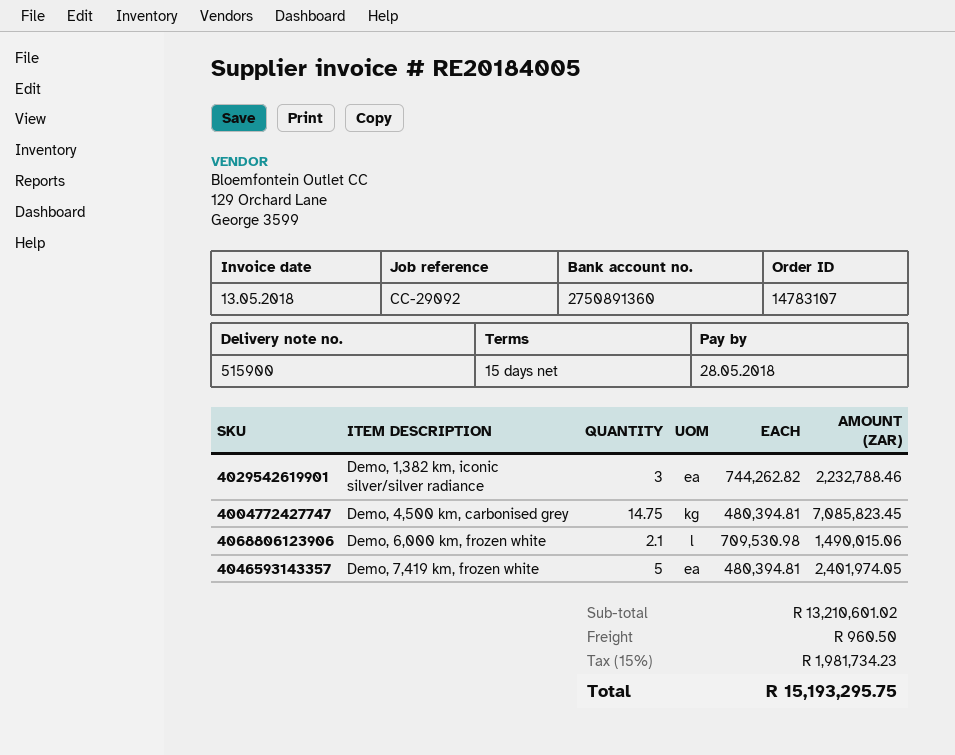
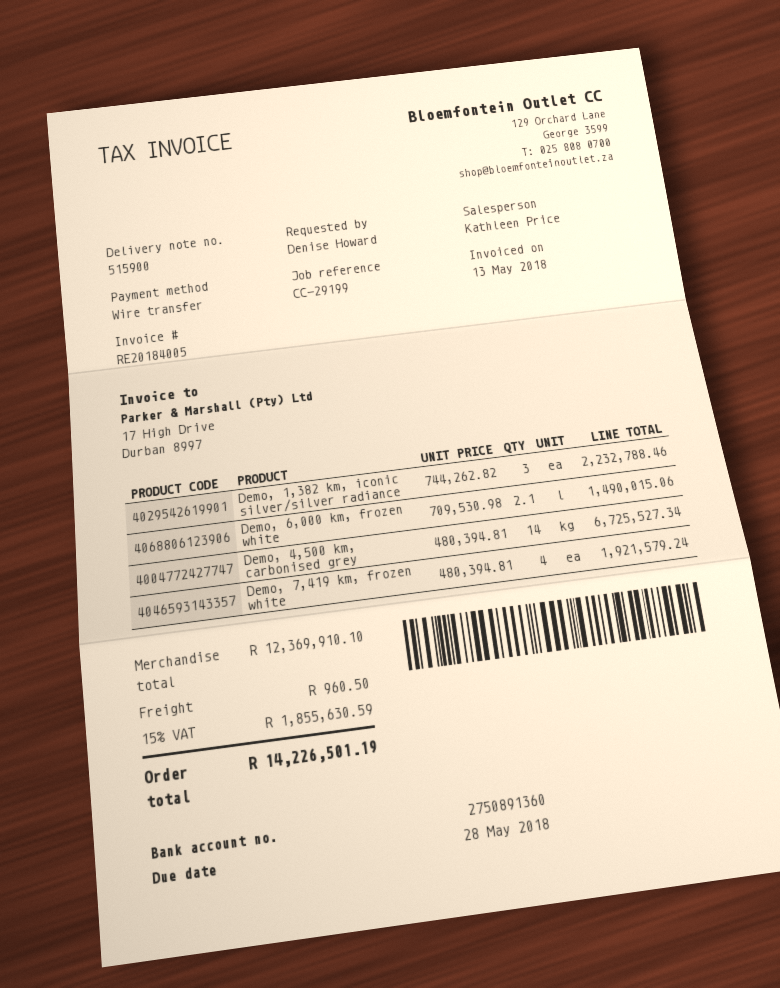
reference: CC-29092 -> CC-29199
Demo, 4,500 km, carbonised grey: 14.75 x 480394.81 = 7085823.45 -> 14 x 480394.81 = 6725527.34
Demo, 7,419 km, frozen white: 5 x 480394.81 = 2401974.05 -> 4 x 480394.81 = 1921579.24
subtotal: 13210601.02 -> 12369910.10
tax: 15% = 1981734.23 -> 15% = 1855630.59
total: 15193295.75 -> 14226501.19

